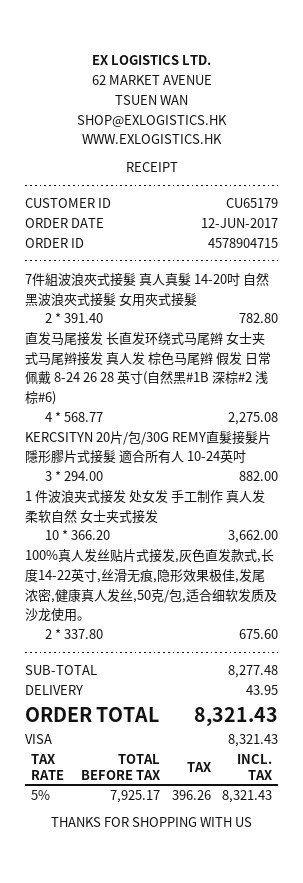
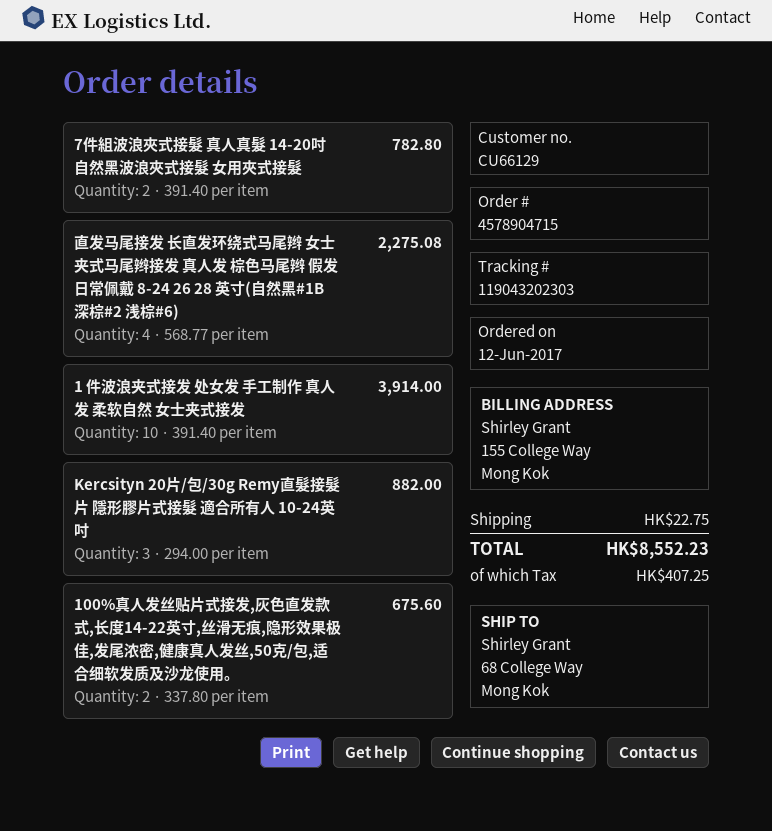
customer number: CU65179 -> CU66129
1 件波浪夹式接发 处女发 手工制作 真人发 柔软自然 女士夹式接发: 10 x 366.20 = 3662.00 -> 10 x 391.40 = 3914.00
shipping: 43.95 -> 22.75
tax: 396.26 -> 407.25
total: 8321.43 -> 8552.23

